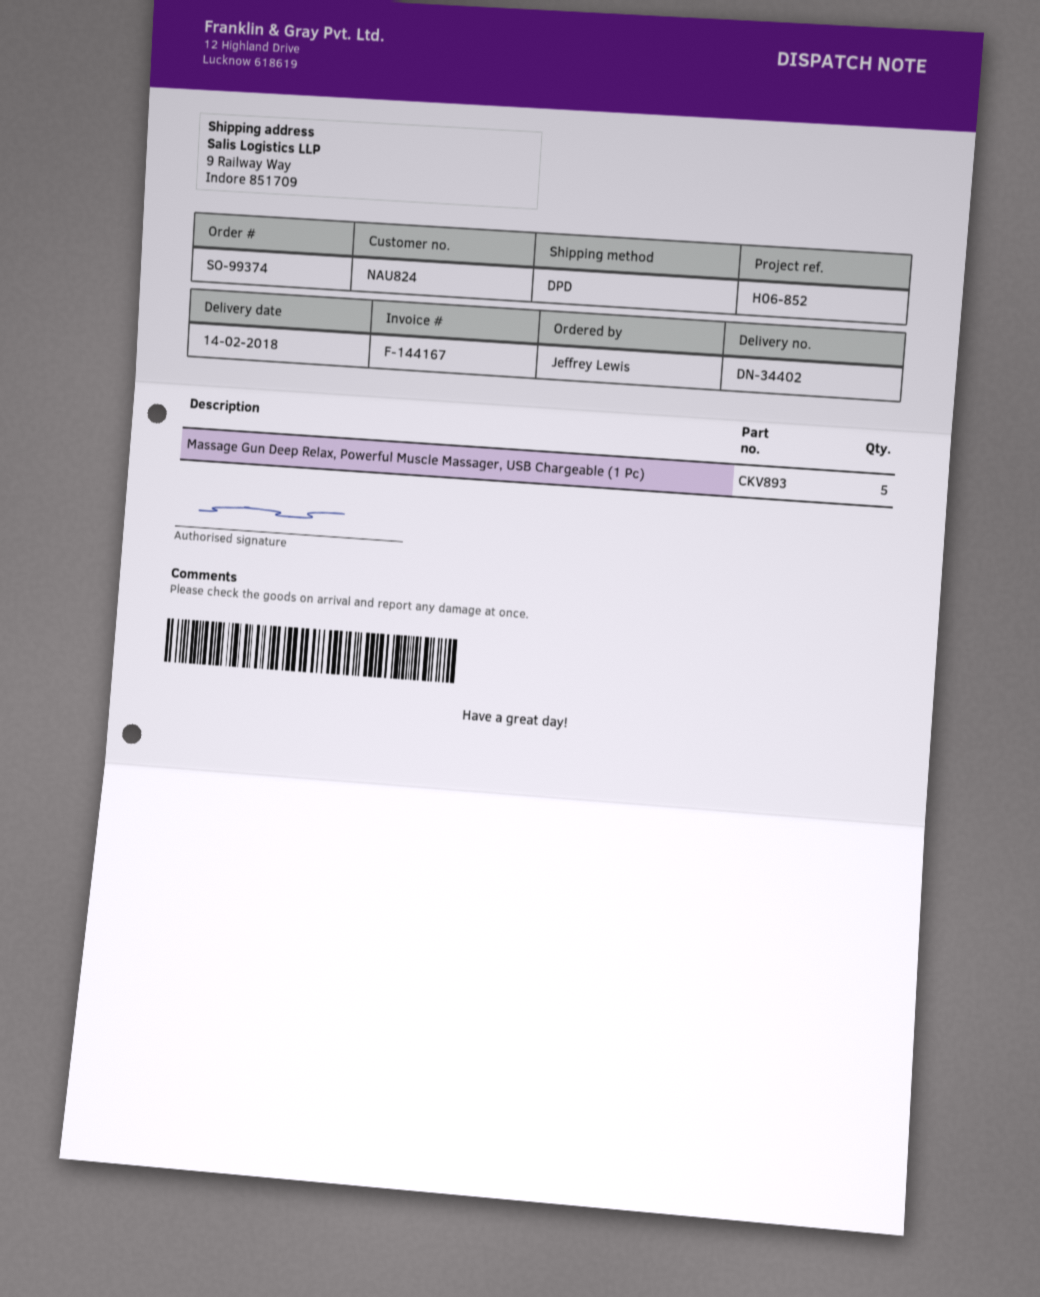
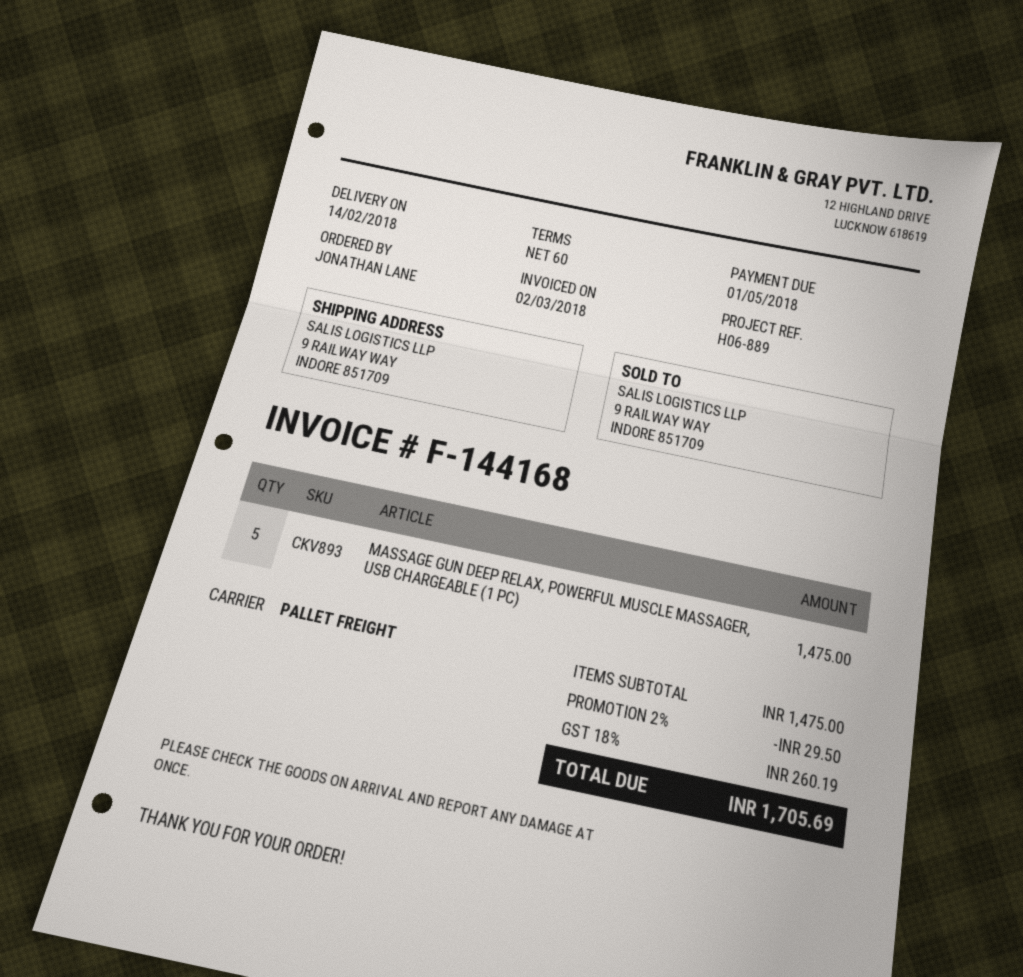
invoice number: F-144167 -> F-144168
reference: H06-852 -> H06-889
ordered by: Jeffrey Lewis -> JONATHAN LANE
shipping method: DPD -> pallet freight

